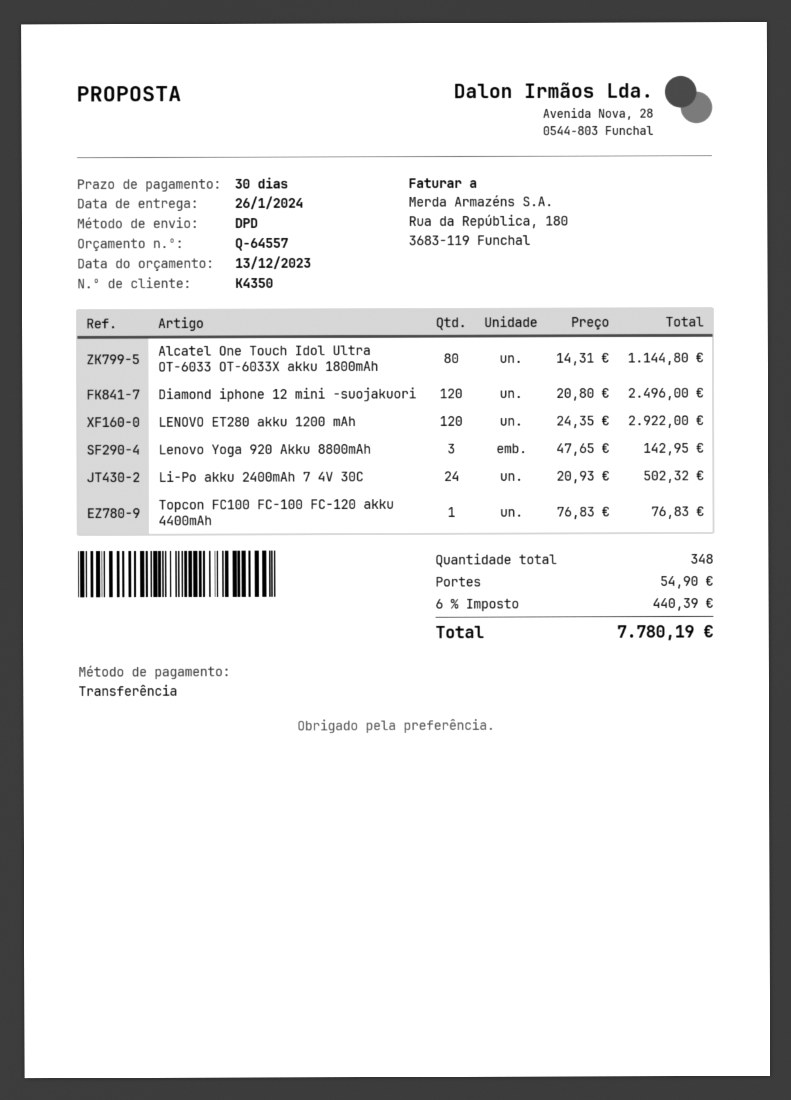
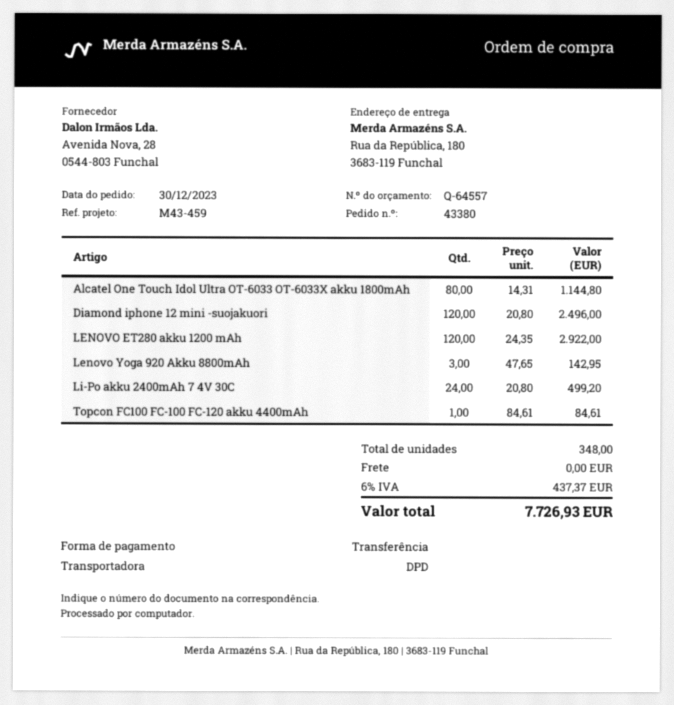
Li-Po akku 2400mAh 7 4V 30C: 24 x 20.93 = 502.32 -> 24 x 20.80 = 499.20
Topcon FC100 FC-100 FC-120 akku 4400mAh: 1 x 76.83 = 76.83 -> 1 x 84.61 = 84.61
shipping: 54.90 -> 0.00
tax: 6% = 440.39 -> 6% = 437.37
total: 7780.19 -> 7726.93

